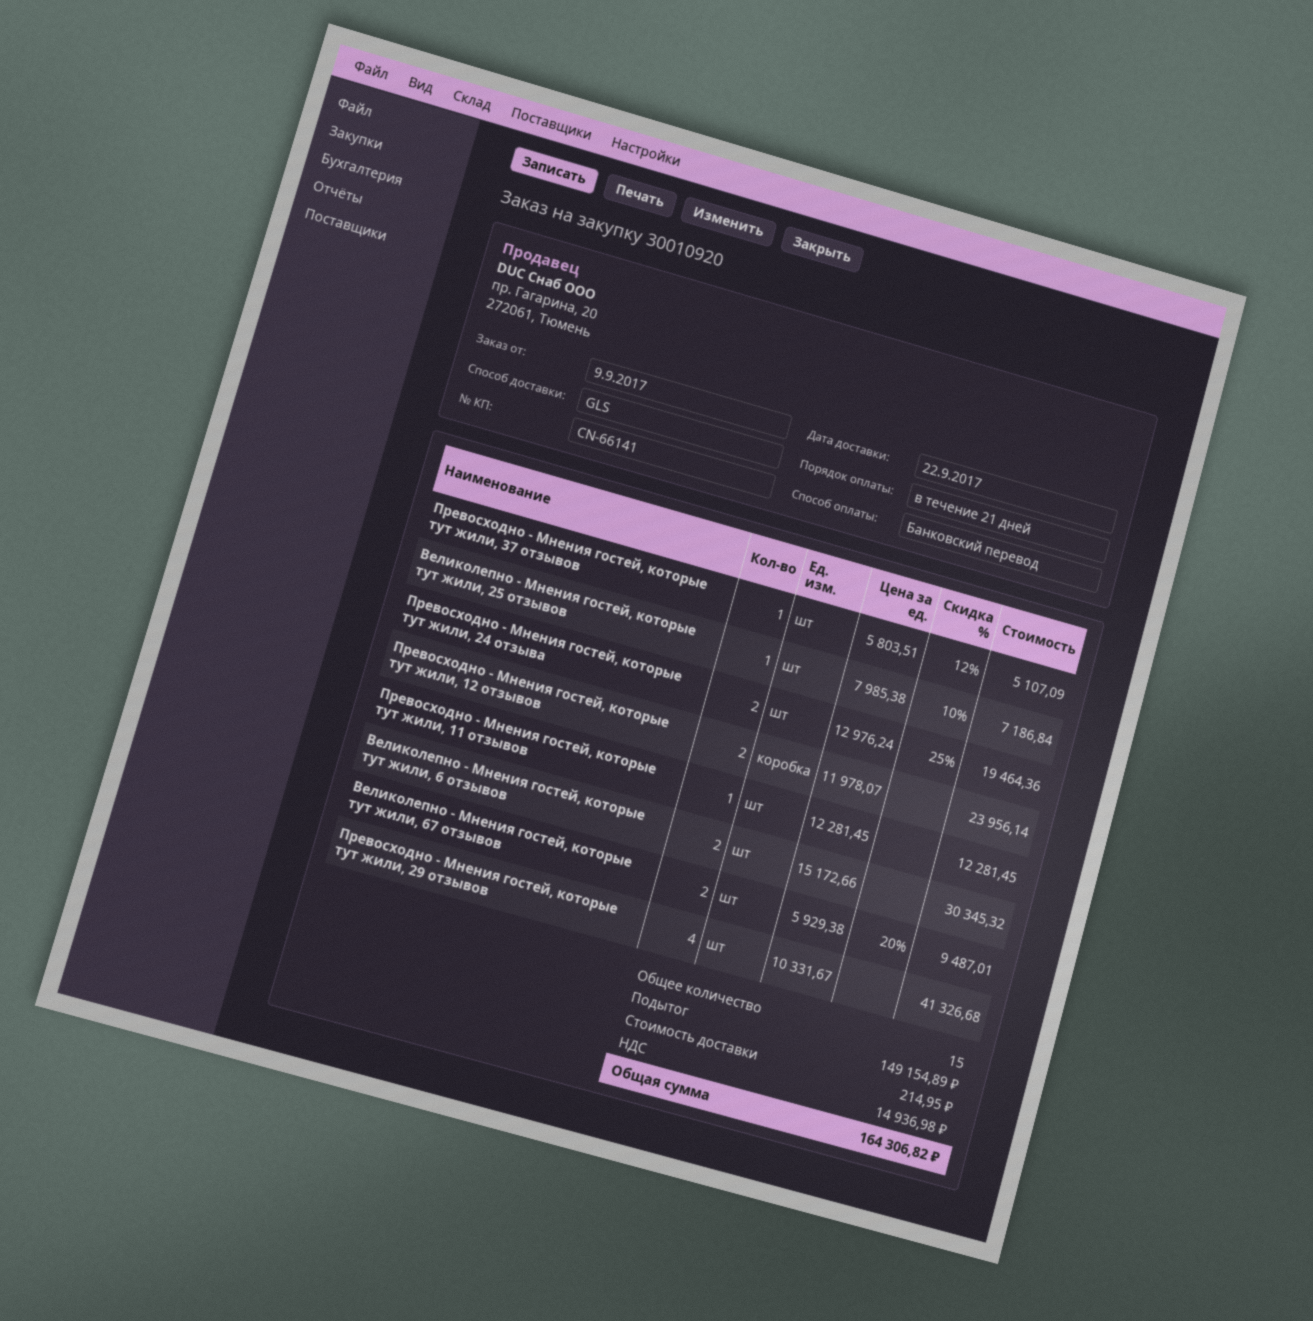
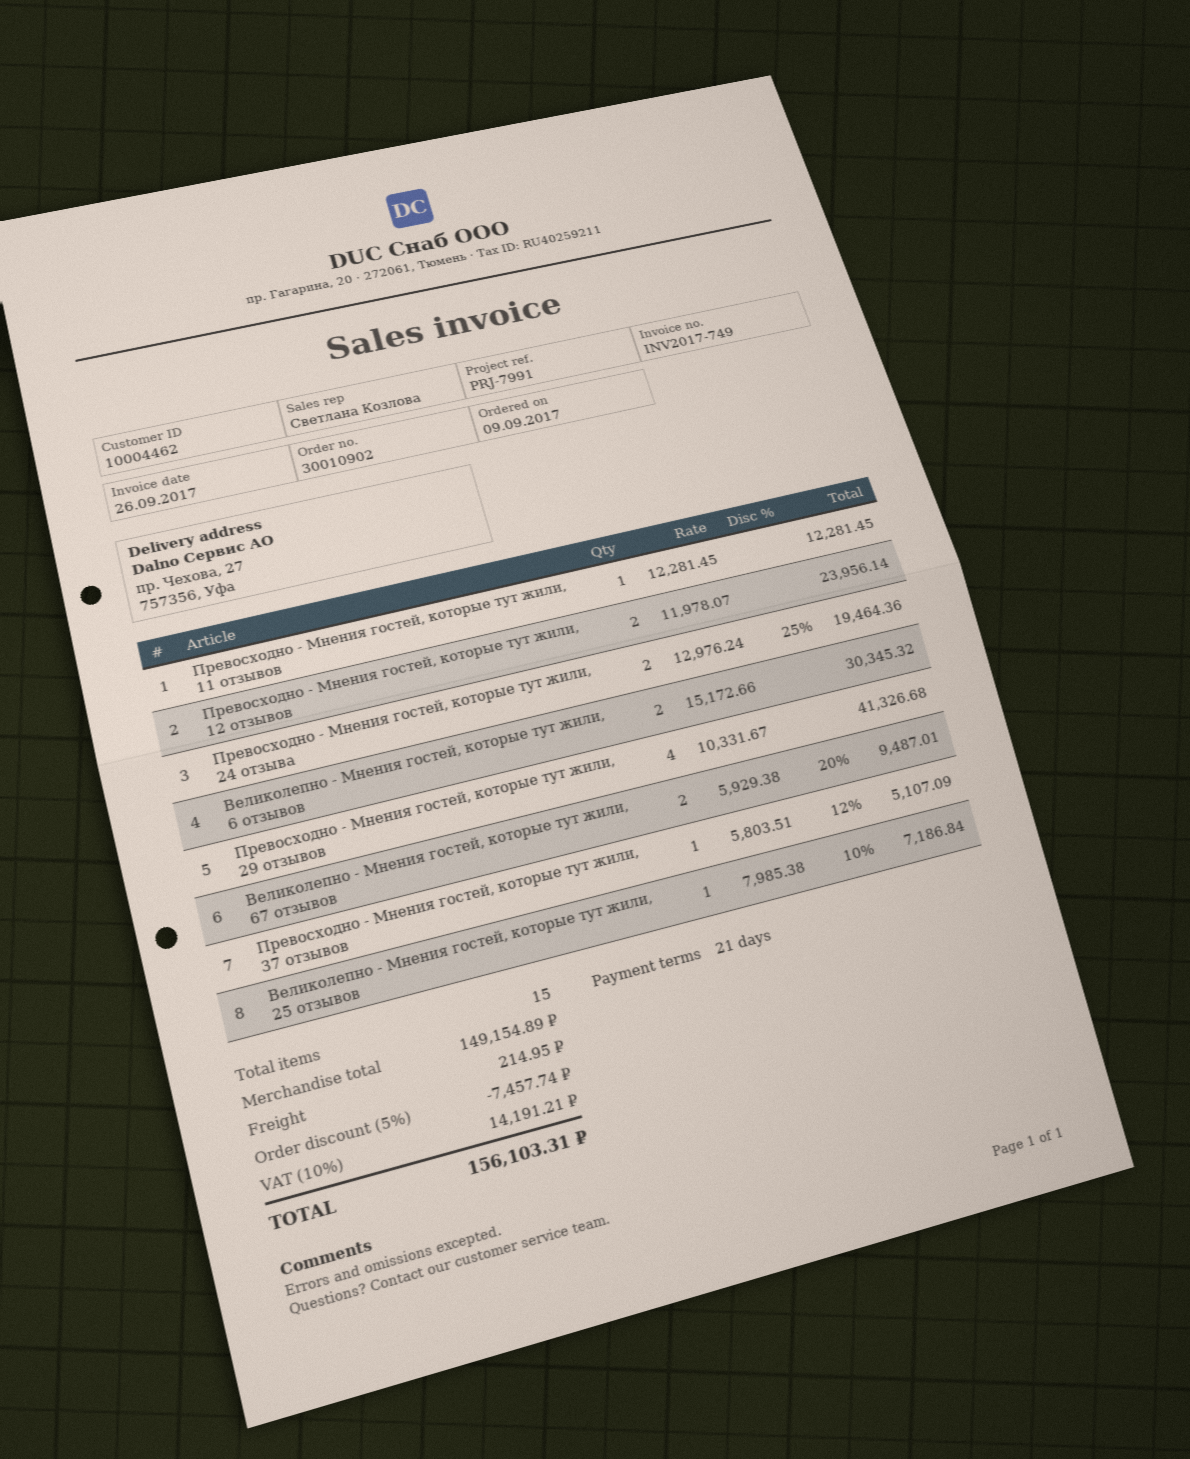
order number: 30010920 -> 30010902
discount: none -> 5% = 7457.74
tax: 14936.98 -> 14191.21
total: 164306.82 -> 156103.31

